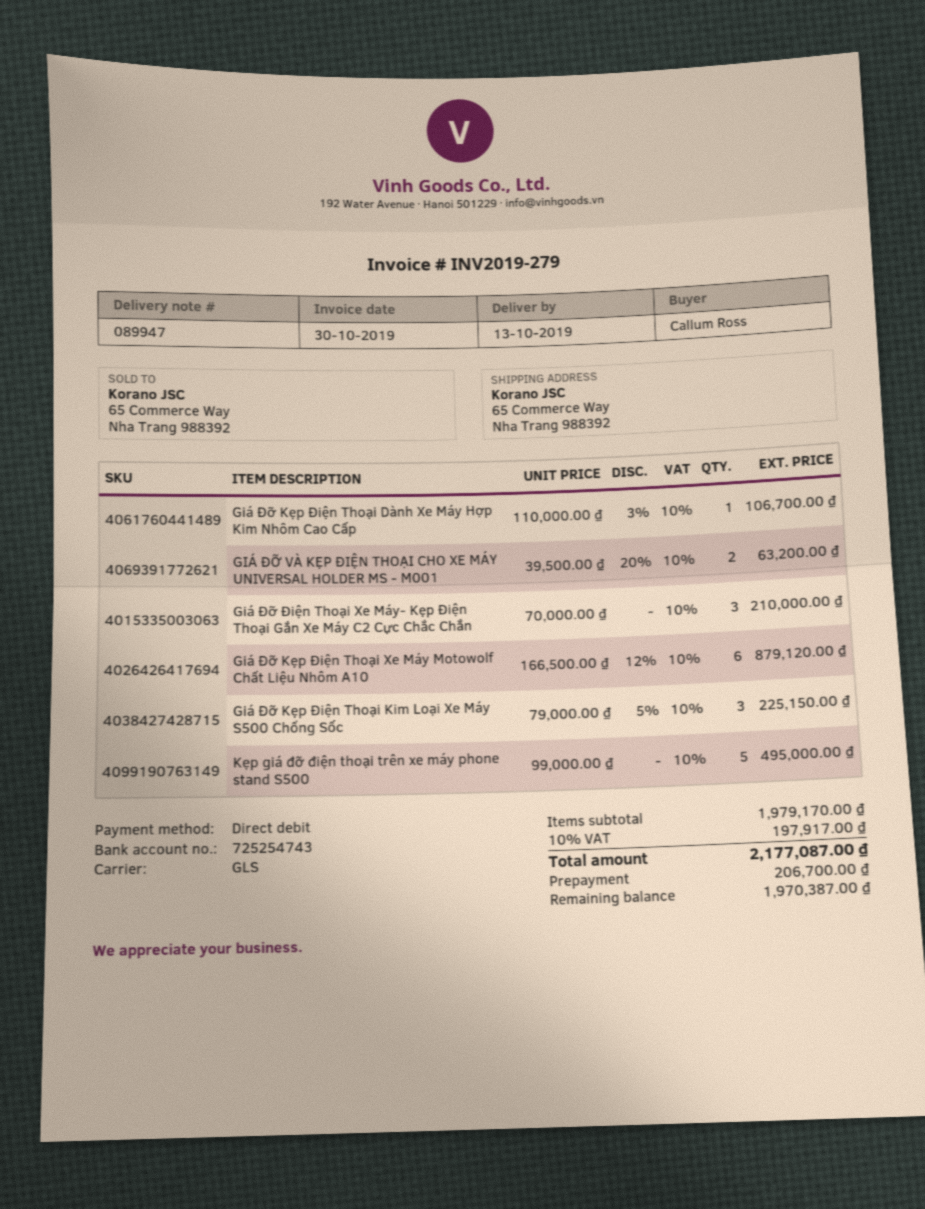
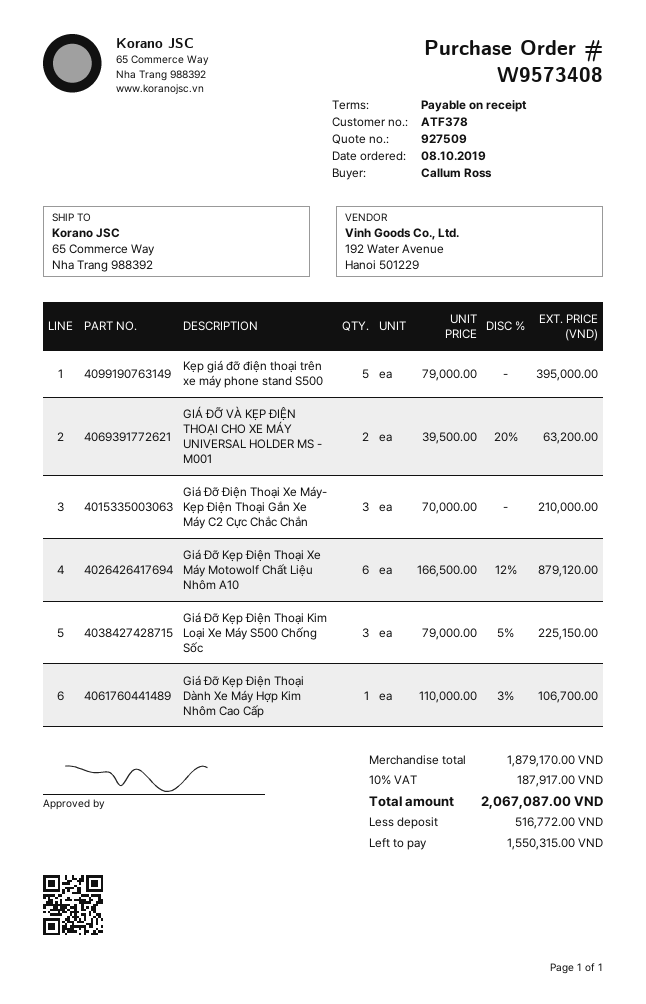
Kẹp giá đỡ điện thoại trên xe máy phone stand S500: 5 x 99000.00 = 495000.00 -> 5 x 79000.00 = 395000.00
subtotal: 1979170.00 -> 1879170.00
tax: 10% = 197917.00 -> 10% = 187917.00
total: 2177087.00 -> 2067087.00
deposit: 206700.00 -> 516772.00
balance: 1970387.00 -> 1550315.00

